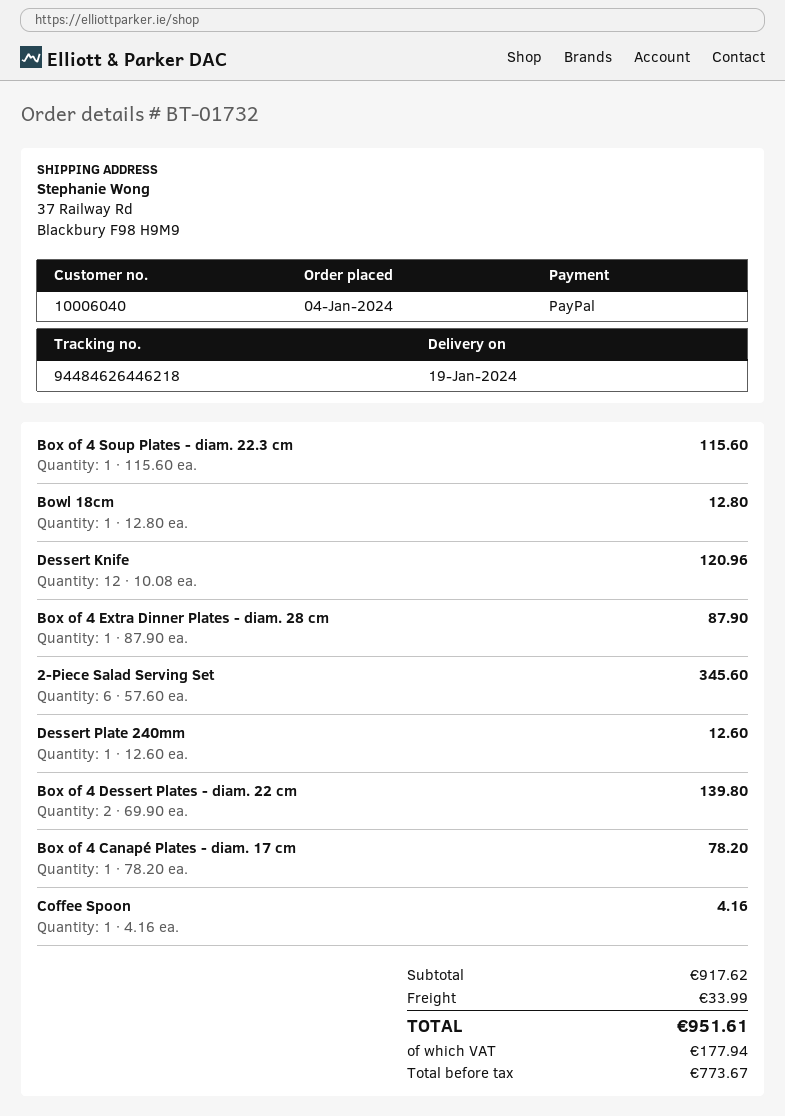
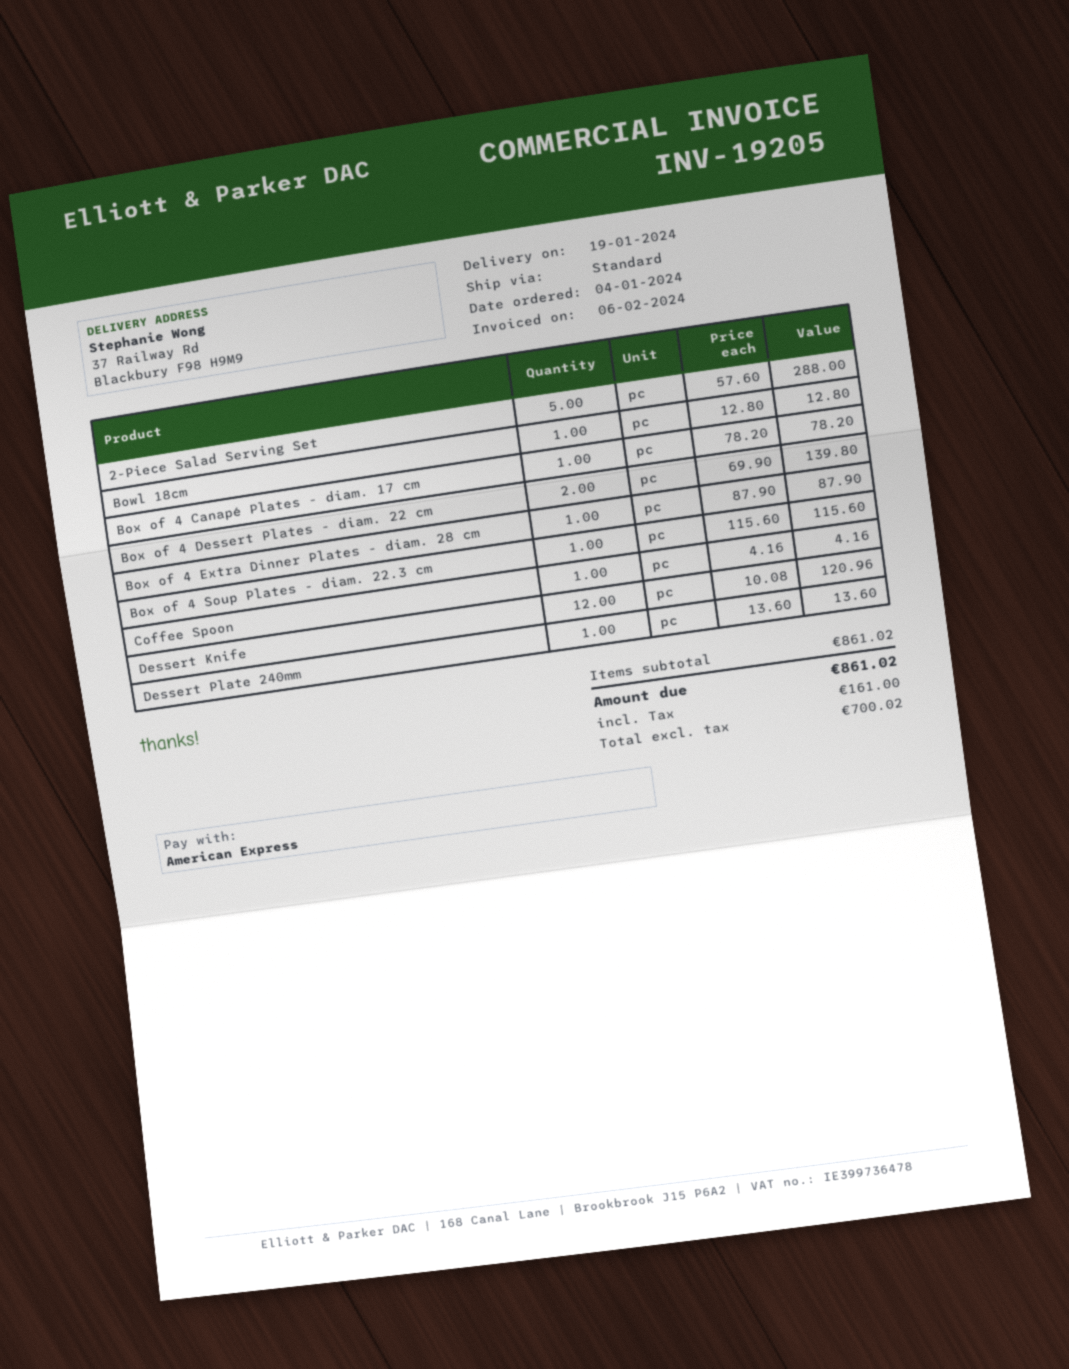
payment method: PayPal -> American Express
2-Piece Salad Serving Set: 6 x 57.60 = 345.60 -> 5 x 57.60 = 288.00
Dessert Plate 240mm: 1 x 12.60 = 12.60 -> 1 x 13.60 = 13.60
subtotal: 917.62 -> 861.02
shipping: 33.99 -> none
net: 773.67 -> 700.02
tax: 177.94 -> 161.00
total: 951.61 -> 861.02

